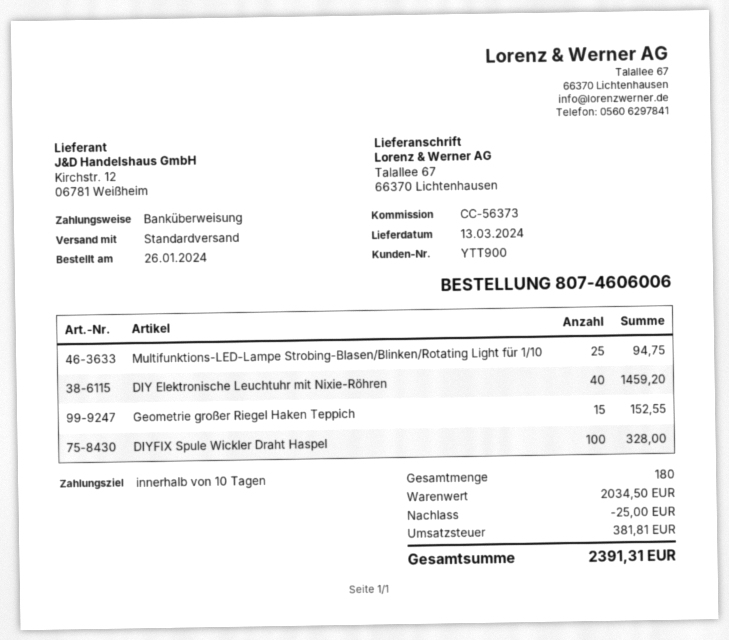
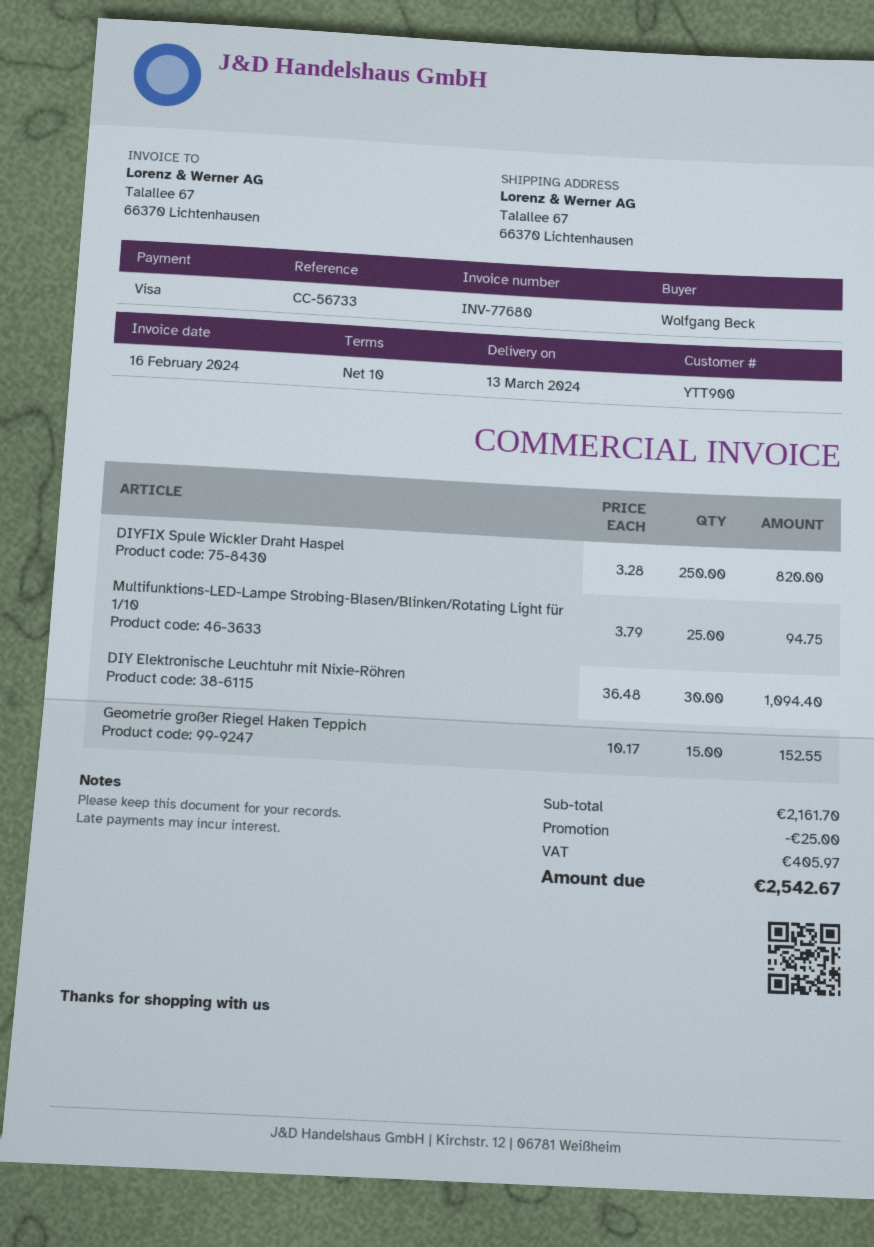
reference: CC-56373 -> CC-56733
payment method: bank transfer -> Visa
DIY Elektronische Leuchtuhr mit Nixie-Röhren: 40 for 1459.20 -> 30 for 1094.40
DIYFIX Spule Wickler Draht Haspel: 100 for 328.00 -> 250 for 820.00
subtotal: 2034.50 -> 2161.70
tax: 381.81 -> 405.97
total: 2391.31 -> 2542.67

